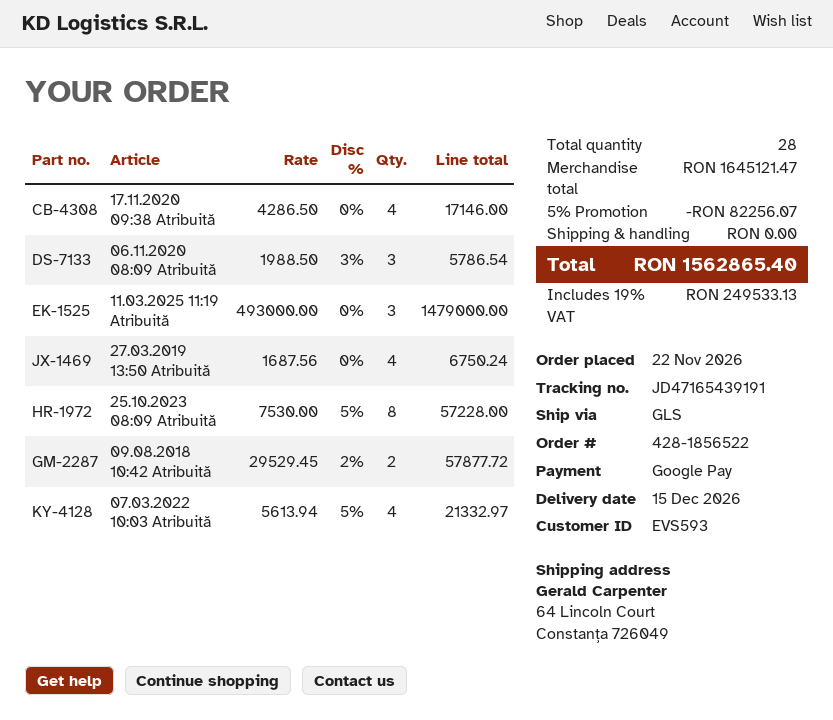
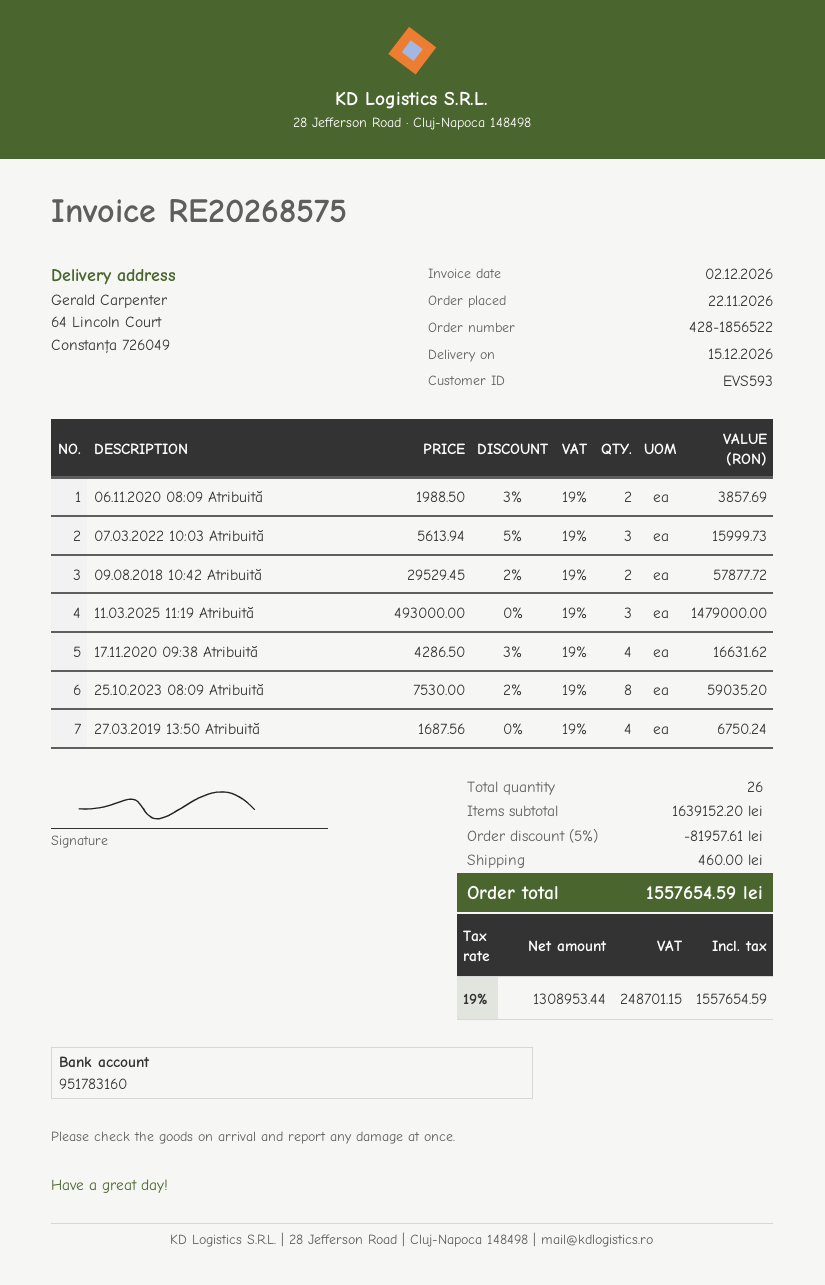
17.11.2020 09:38 Atribuită: 4 x 4286.50 = 17146.00 -> 4 x 4286.50 - 3% = 16631.62
06.11.2020 08:09 Atribuită: 3 x 1988.50 - 3% = 5786.54 -> 2 x 1988.50 - 3% = 3857.69
25.10.2023 08:09 Atribuită: 8 x 7530.00 - 5% = 57228.00 -> 8 x 7530.00 - 2% = 59035.20
07.03.2022 10:03 Atribuită: 4 x 5613.94 - 5% = 21332.97 -> 3 x 5613.94 - 5% = 15999.73
total quantity: 28 -> 26
subtotal: 1645121.47 -> 1639152.20
discount: 5% = 82256.07 -> 5% = 81957.61
shipping: 0.00 -> 460.00
tax: 19% = 249533.13 -> 19% = 248701.15
total: 1562865.40 -> 1557654.59

